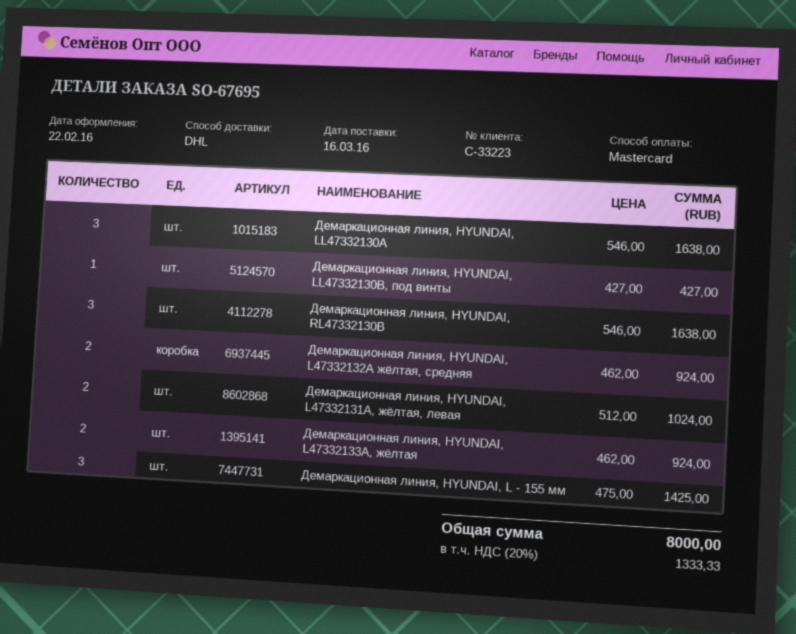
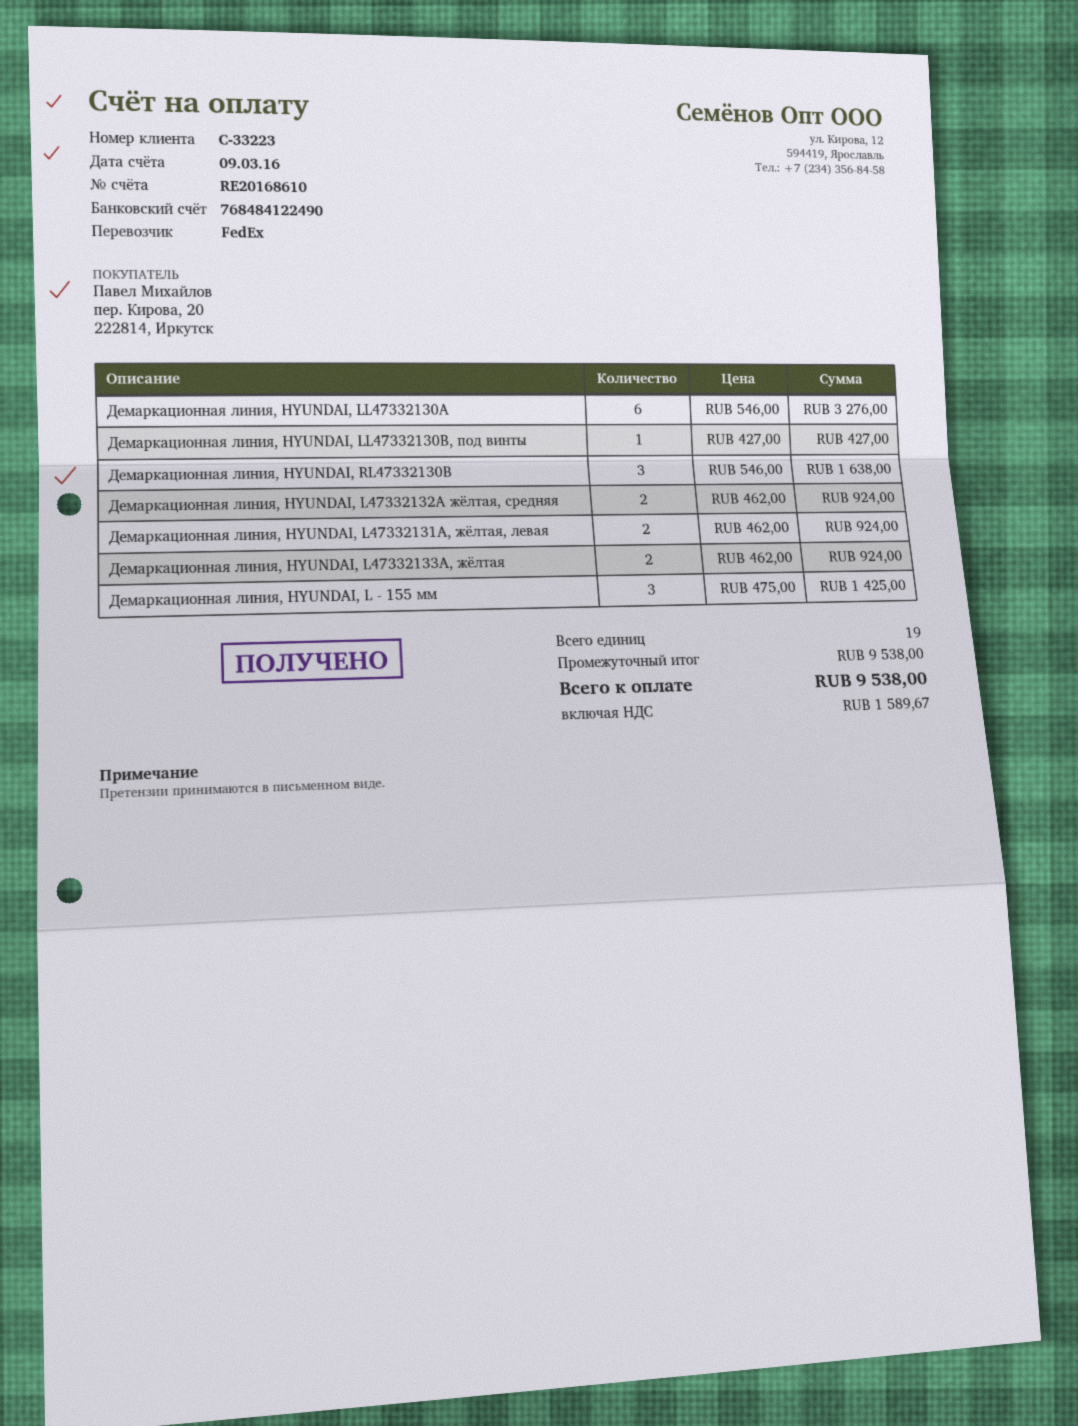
shipping method: DHL -> FedEx
Демаркационная линия, HYUNDAI, LL47332130A: 3 x 546.00 = 1638.00 -> 6 x 546.00 = 3276.00
Демаркационная линия, HYUNDAI, L47332131A, жёлтая, левая: 2 x 512.00 = 1024.00 -> 2 x 462.00 = 924.00
tax: 1333.33 -> 1589.67
total: 8000.00 -> 9538.00

